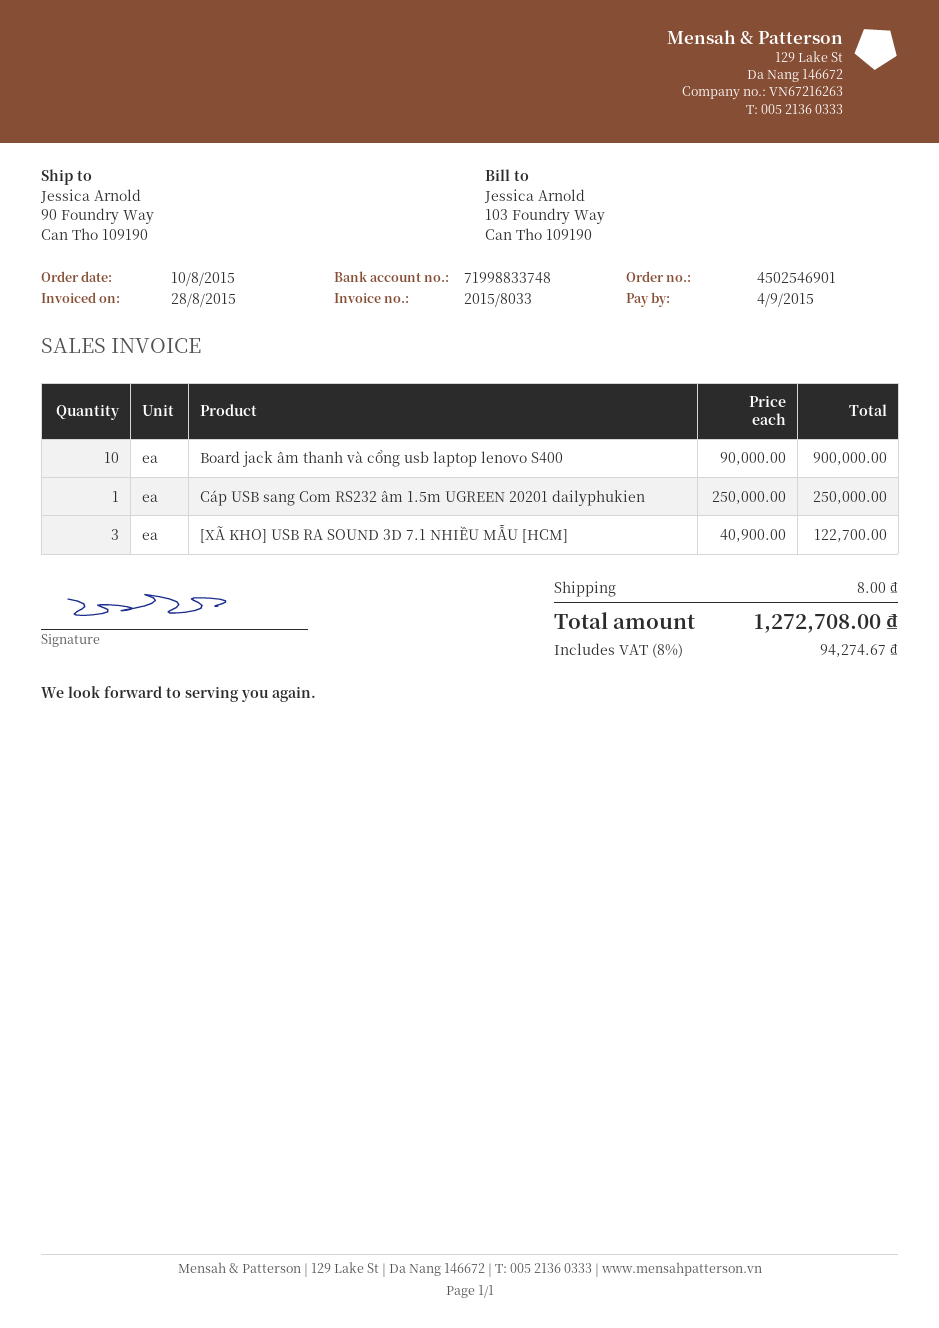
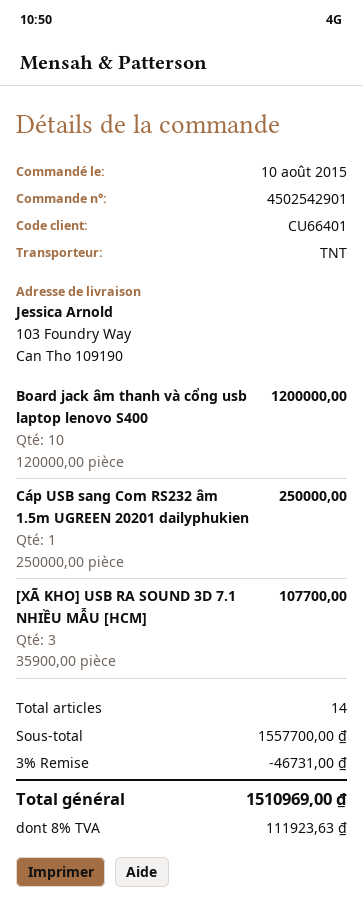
order number: 4502546901 -> 4502542901
ship to: 90 Foundry Way, Can Tho 109190 -> 103 Foundry Way, Can Tho 109190
Board jack âm thanh và cổng usb laptop lenovo S400: 10 x 90000.00 = 900000.00 -> 10 x 120000.00 = 1200000.00
[XÃ KHO] USB RA SOUND 3D 7.1 NHIỀU MẪU [HCM]: 3 x 40900.00 = 122700.00 -> 3 x 35900.00 = 107700.00
discount: none -> 3% = 46731.00
shipping: 8.00 -> none
tax: 8% = 94274.67 -> 8% = 111923.63
total: 1272708.00 -> 1510969.00

